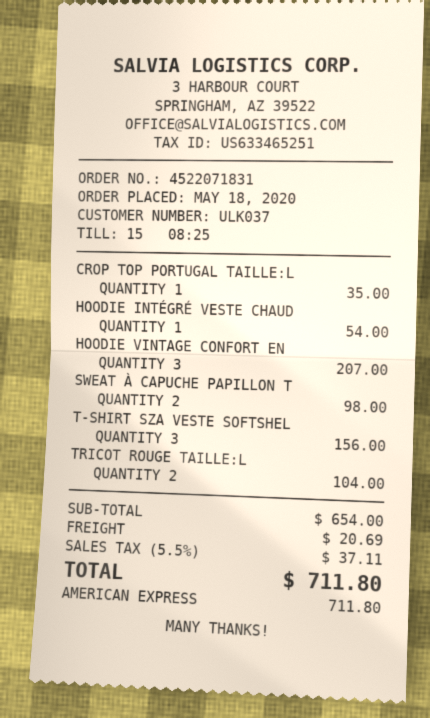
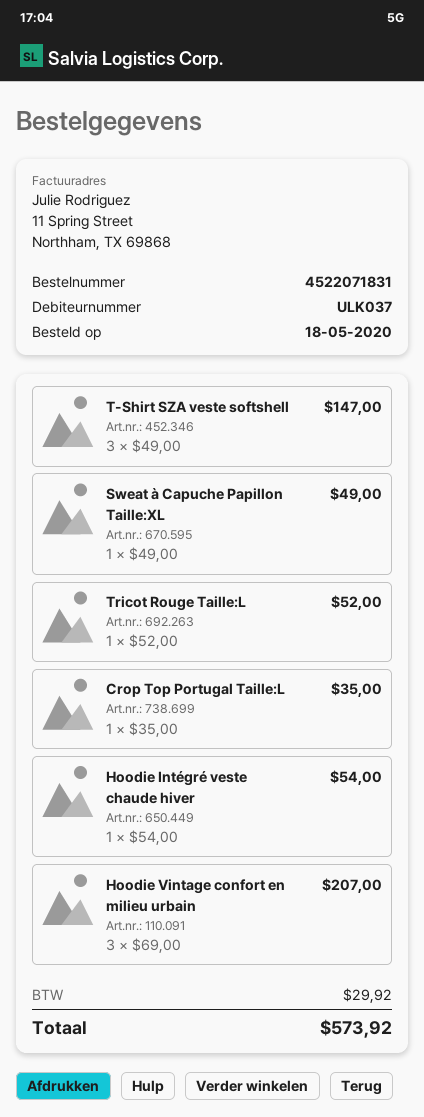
SWEAT À CAPUCHE PAPILLON T: 2 for 98.00 -> 1 for 49.00
T-SHIRT SZA VESTE SOFTSHEL: 3 for 156.00 -> 3 for 147.00
TRICOT ROUGE TAILLE:L: 2 for 104.00 -> 1 for 52.00
shipping: 20.69 -> none
tax: 37.11 -> 29.92
total: 711.80 -> 573.92

